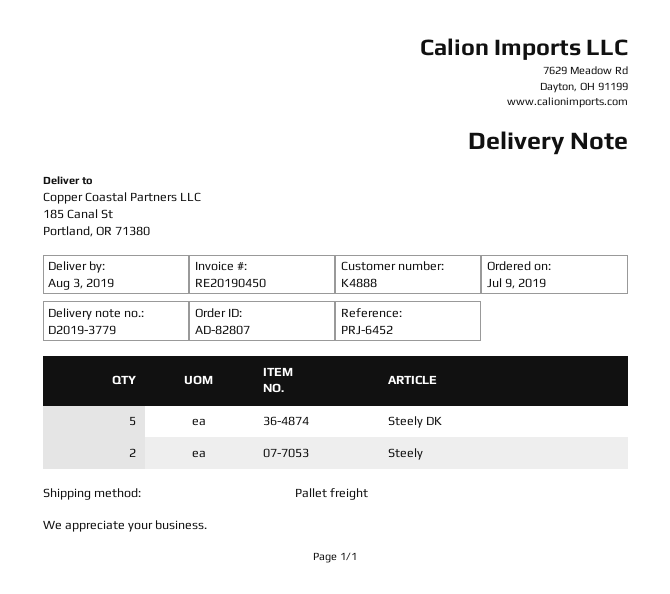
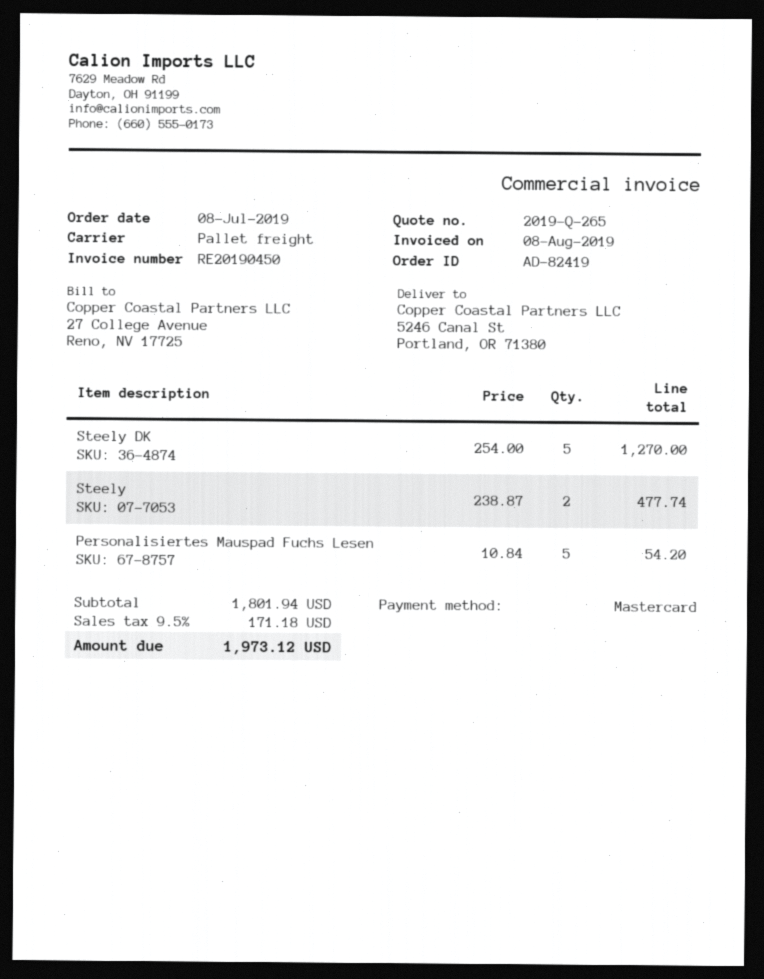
order number: AD-82807 -> AD-82419
order date: 2019-07-09 -> 2019-07-08
ship to: 185 Canal St, Portland, OR 71380 -> 5246 Canal St, Portland, OR 71380
Personalisiertes Mauspad Fuchs Lesen: none -> 5

